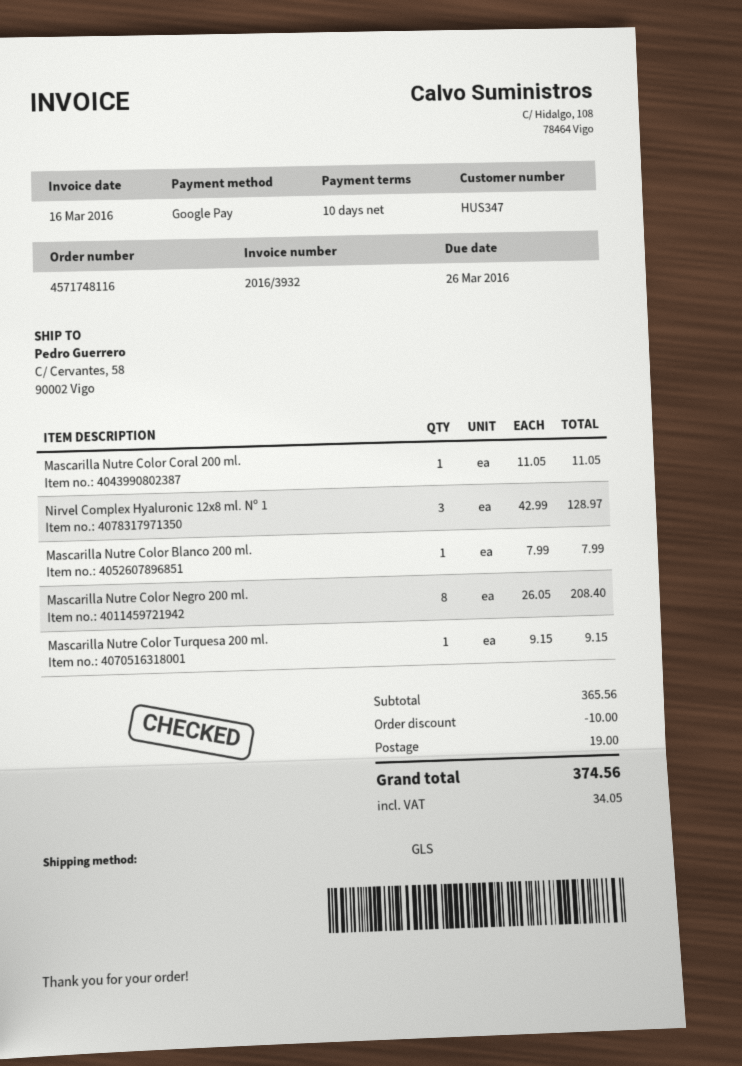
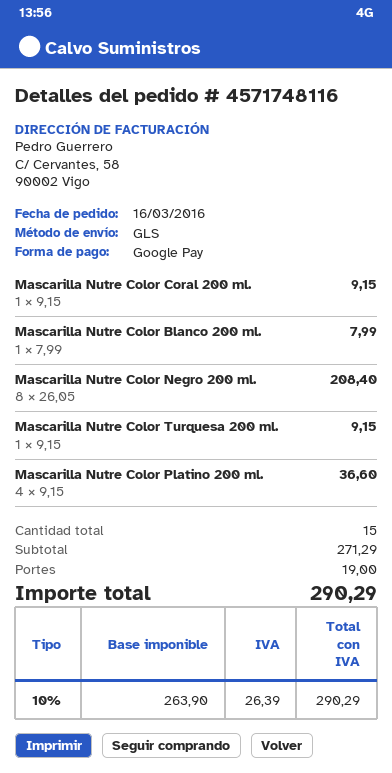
Mascarilla Nutre Color Coral 200 ml.: 1 x 11.05 = 11.05 -> 1 x 9.15 = 9.15
Nirvel Complex Hyaluronic 12x8 ml. Nº 1: 3 x 42.99 = 128.97 -> none
Mascarilla Nutre Color Platino 200 ml.: none -> 4 x 9.15 = 36.60
subtotal: 365.56 -> 271.29
discount: 10.00 -> none
tax: 34.05 -> 26.39
total: 374.56 -> 290.29

